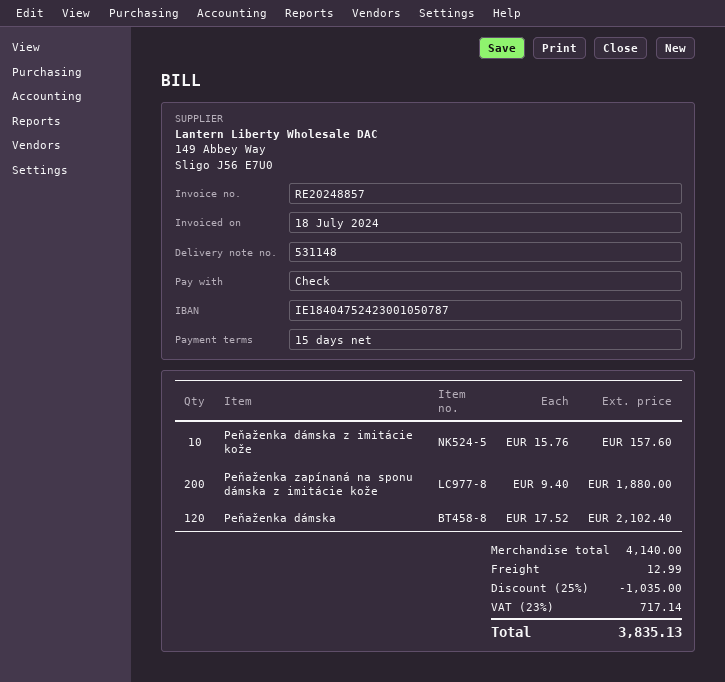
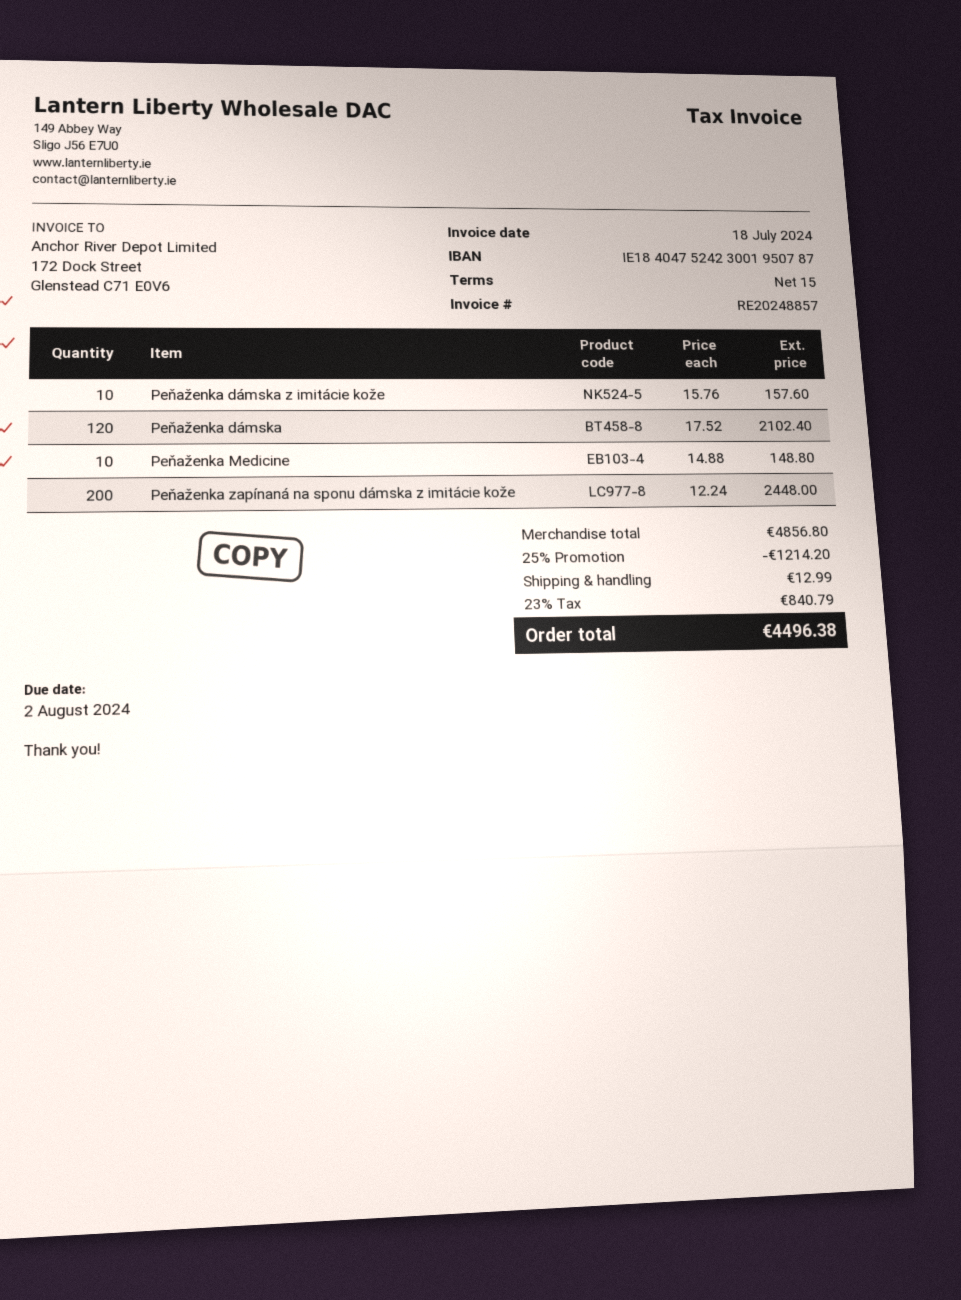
bank account: IE18404752423001050787 -> IE18404752423001950787
Peňaženka zapínaná na sponu dámska z imitácie kože: 200 x 9.40 = 1880.00 -> 200 x 12.24 = 2448.00
Peňaženka Medicine: none -> 10 x 14.88 = 148.80
subtotal: 4140.00 -> 4856.80
discount: 25% = 1035.00 -> 25% = 1214.20
tax: 23% = 717.14 -> 23% = 840.79
total: 3835.13 -> 4496.38

